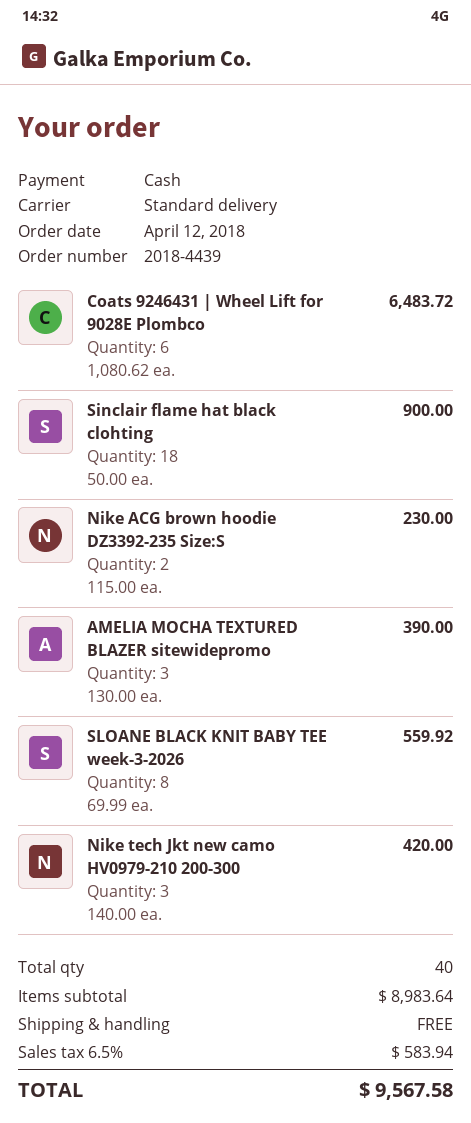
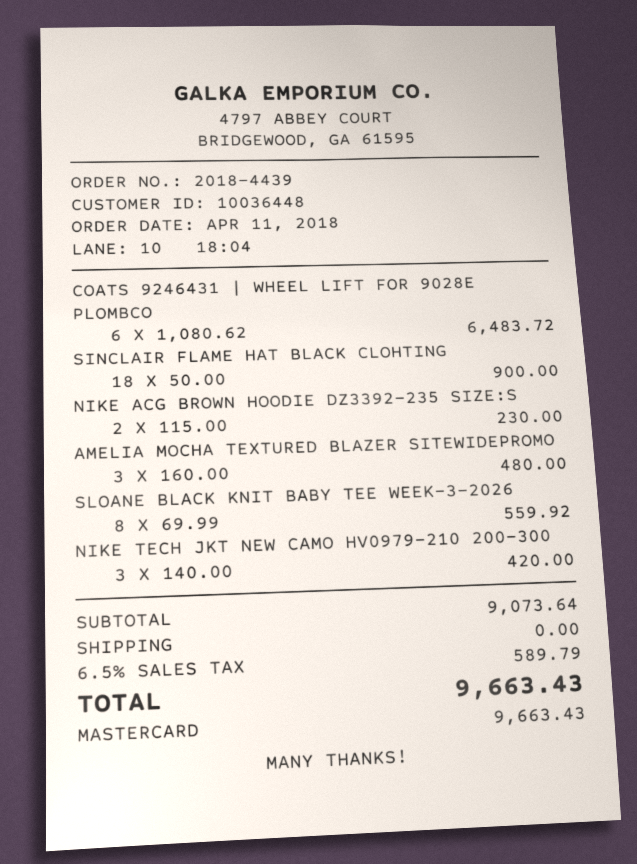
order date: 2018-04-12 -> 2018-04-11
payment method: cash -> Mastercard
AMELIA MOCHA TEXTURED BLAZER sitewidepromo: 3 x 130.00 = 390.00 -> 3 x 160.00 = 480.00
subtotal: 8983.64 -> 9073.64
tax: 6.5% = 583.94 -> 6.5% = 589.79
total: 9567.58 -> 9663.43

